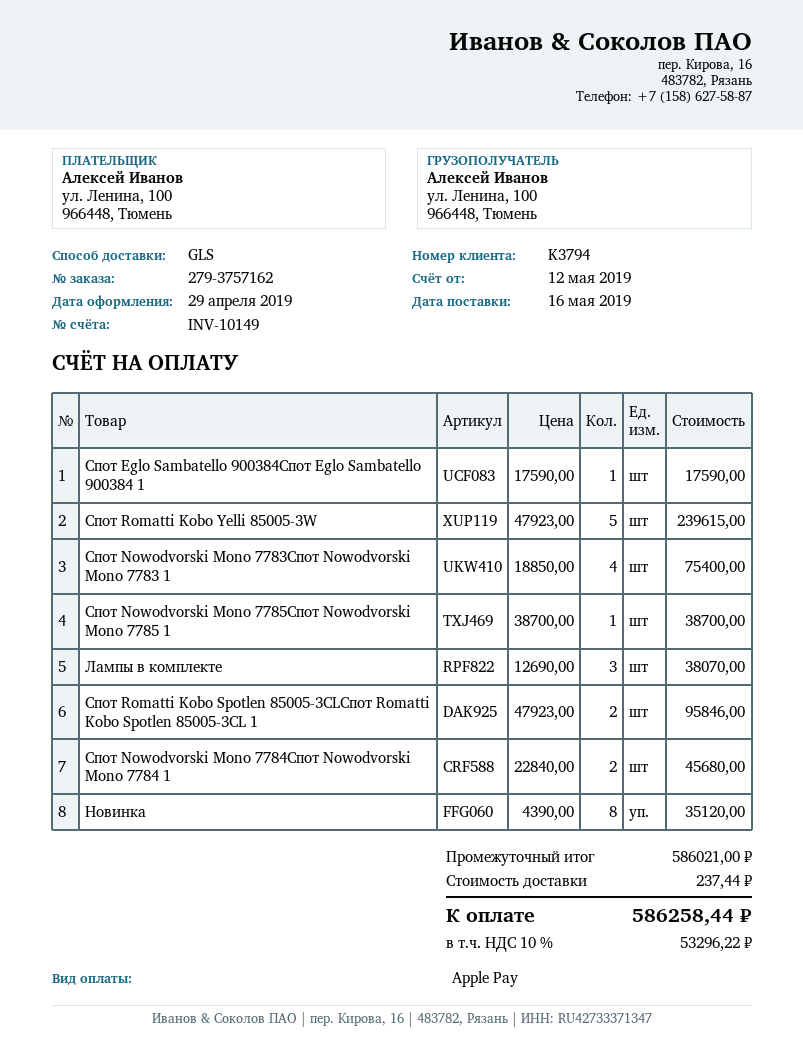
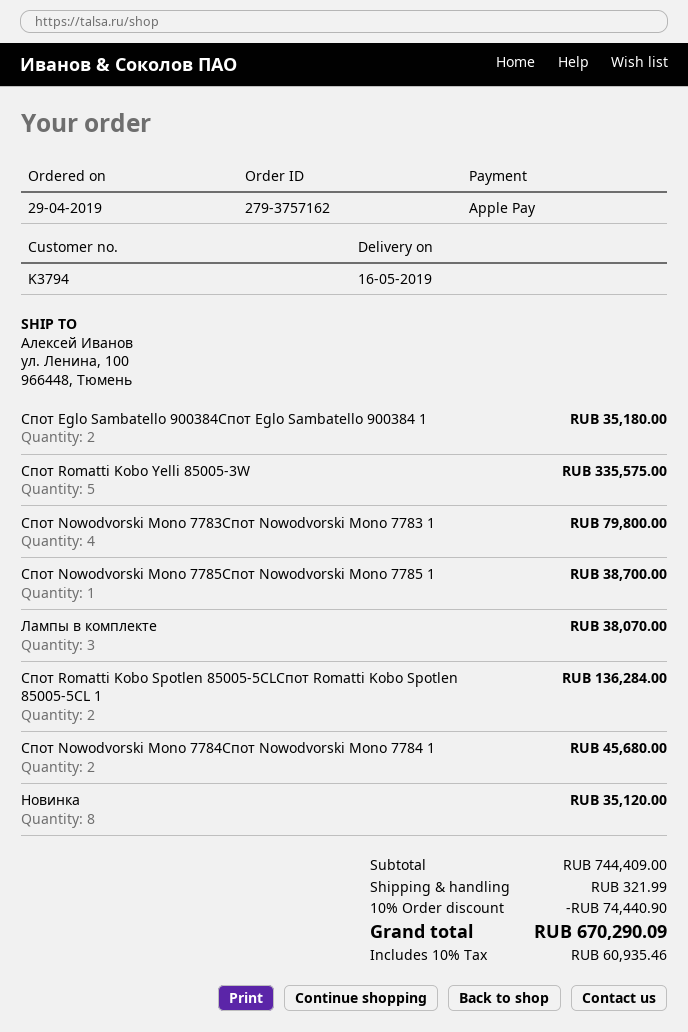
Спот Eglo Sambatello 900384Спот Eglo Sambatello 900384 1: 1 for 17590.00 -> 2 for 35180.00
Спот Romatti Kobo Yelli 85005-3W: 5 for 239615.00 -> 5 for 335575.00
Спот Nowodvorski Mono 7783Спот Nowodvorski Mono 7783 1: 4 for 75400.00 -> 4 for 79800.00
Спот Romatti Kobo Spotlen 85005-3CLСпот Romatti Kobo Spotlen 85005-3CL 1: 2 for 95846.00 -> none
Спот Romatti Kobo Spotlen 85005-5CLСпот Romatti Kobo Spotlen 85005-5CL 1: none -> 2 for 136284.00
subtotal: 586021.00 -> 744409.00
discount: none -> 10% = 74440.90
shipping: 237.44 -> 321.99
tax: 10% = 53296.22 -> 10% = 60935.46
total: 586258.44 -> 670290.09

